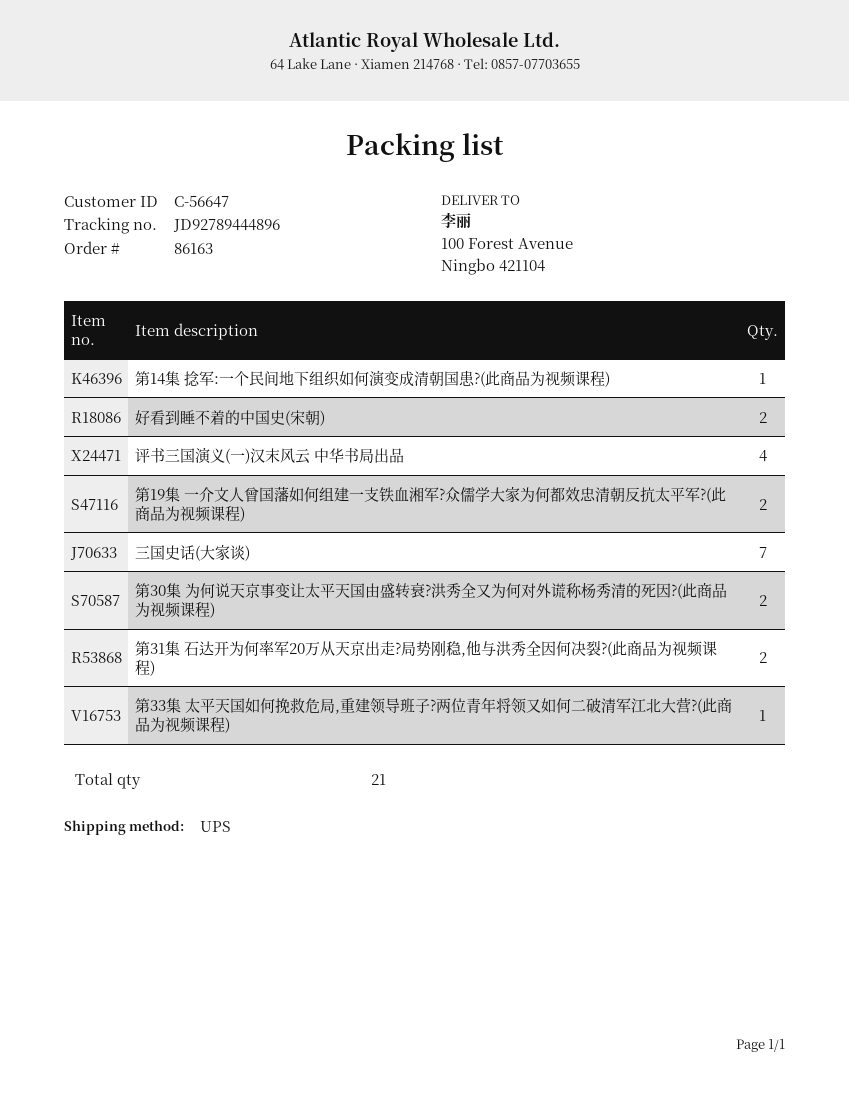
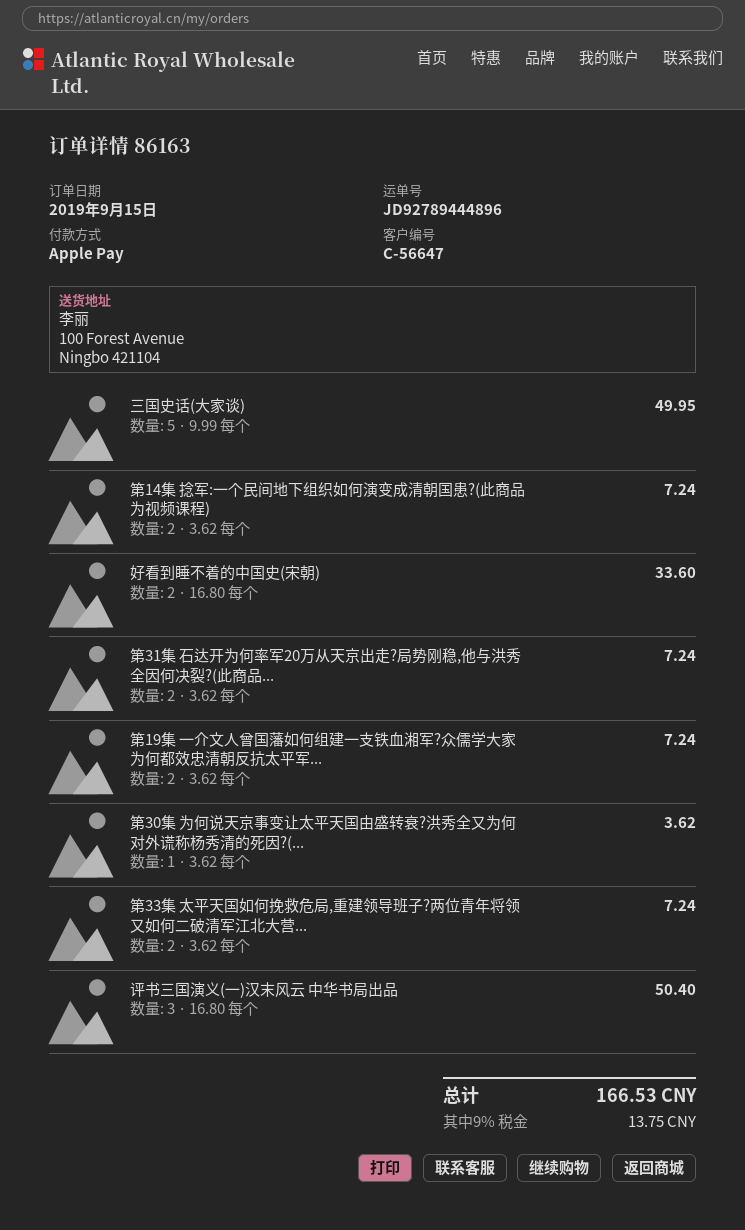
第14集 捻军:一个民间地下组织如何演变成清朝国患?(此商品为视频课程): 1 -> 2
评书三国演义(一)汉末风云 中华书局出品: 4 -> 3
三国史话(大家谈): 7 -> 5
第30集 为何说天京事变让太平天国由盛转衰?洪秀全又为何对外谎称杨秀清的死因?(此商品为视频课程): 2 -> 1
第33集 太平天国如何挽救危局,重建领导班子?两位青年将领又如何二破清军江北大营?(此商品为视频课程): 1 -> 2

